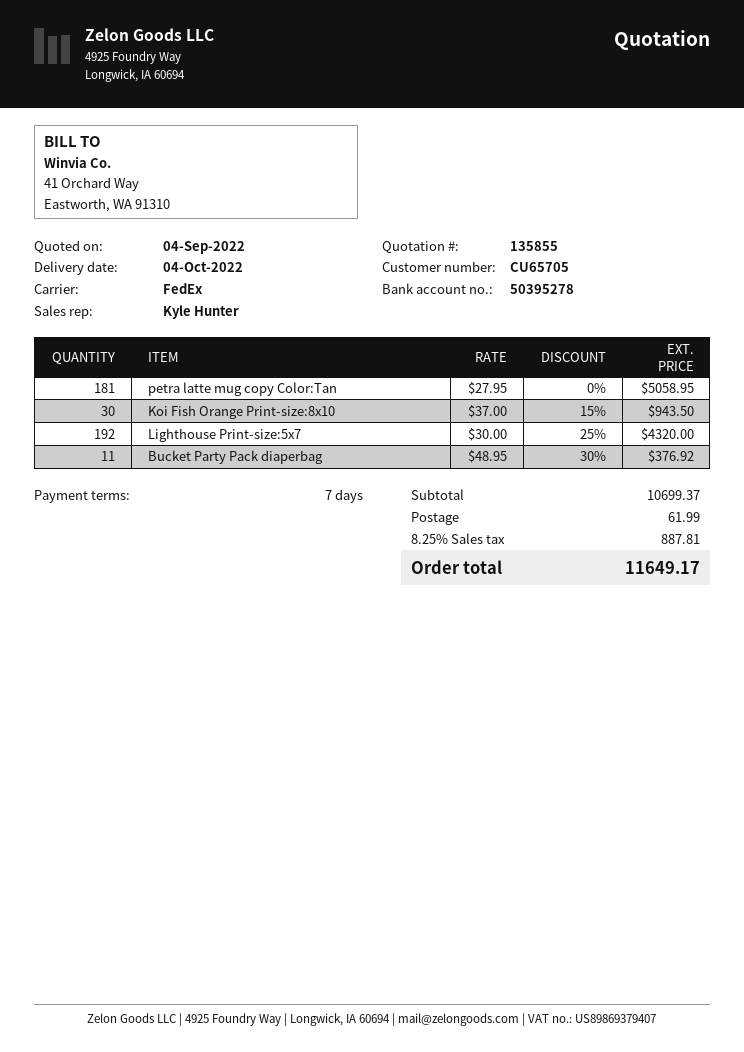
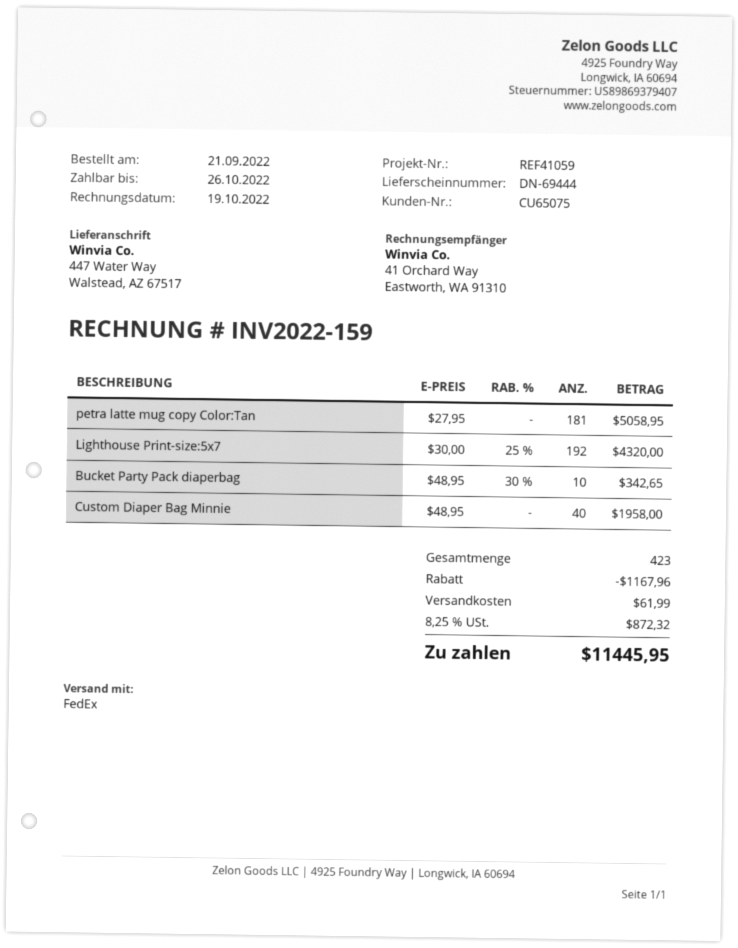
customer number: CU65705 -> CU65075
Koi Fish Orange Print-size:8x10: 30 x 37.00 - 15% = 943.50 -> none
Bucket Party Pack diaperbag: 11 x 48.95 - 30% = 376.92 -> 10 x 48.95 - 30% = 342.65
Custom Diaper Bag Minnie: none -> 40 x 48.95 = 1958.00
discount: none -> 1167.96
tax: 8.25% = 887.81 -> 8.25% = 872.32
total: 11649.17 -> 11445.95

